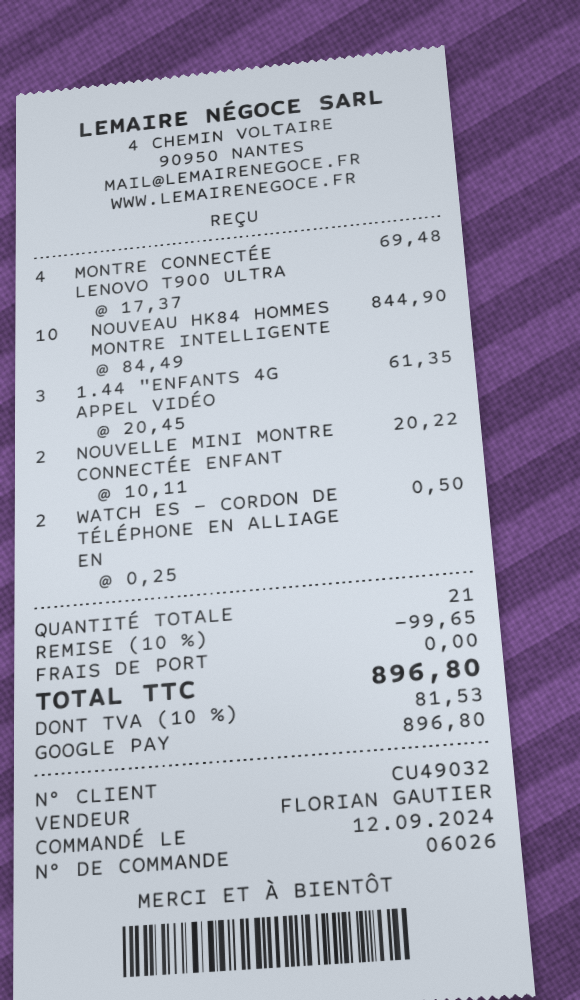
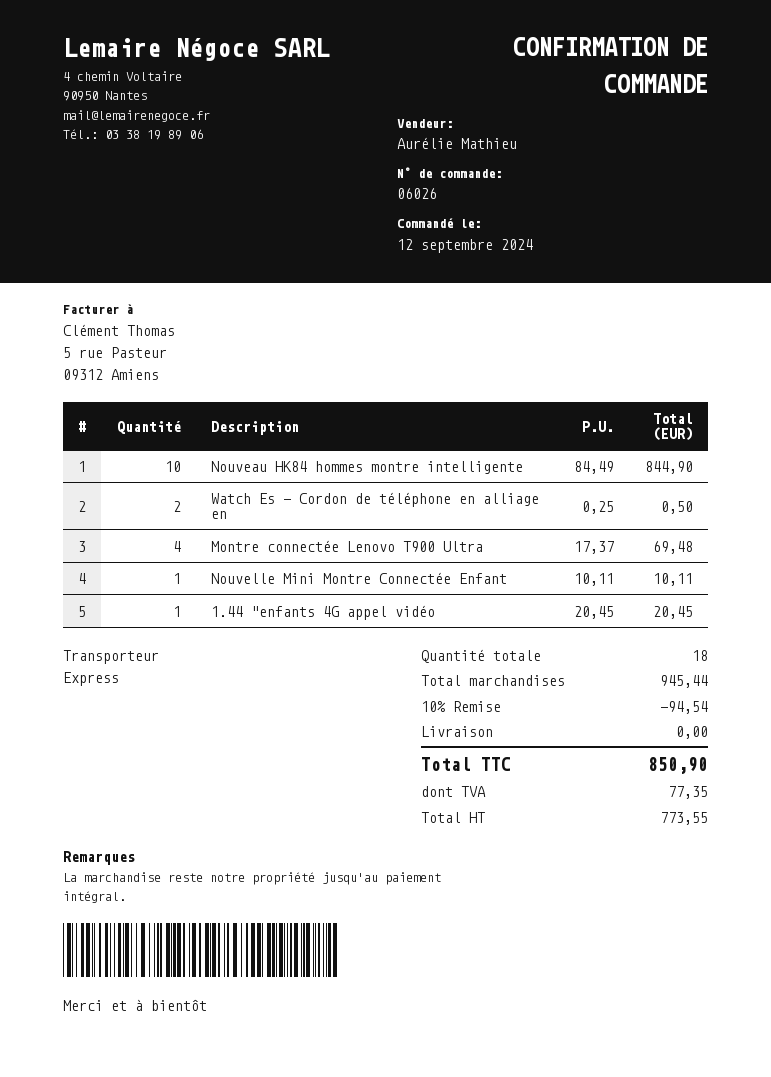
sales rep: FLORIAN GAUTIER -> Aurélie Mathieu
1.44 "ENFANTS 4G APPEL VIDÉO: 3 x 20.45 = 61.35 -> 1 x 20.45 = 20.45
NOUVELLE MINI MONTRE CONNECTÉE ENFANT: 2 x 10.11 = 20.22 -> 1 x 10.11 = 10.11
total quantity: 21 -> 18
discount: 10% = 99.65 -> 10% = 94.54
tax: 81.53 -> 77.35
total: 896.80 -> 850.90

